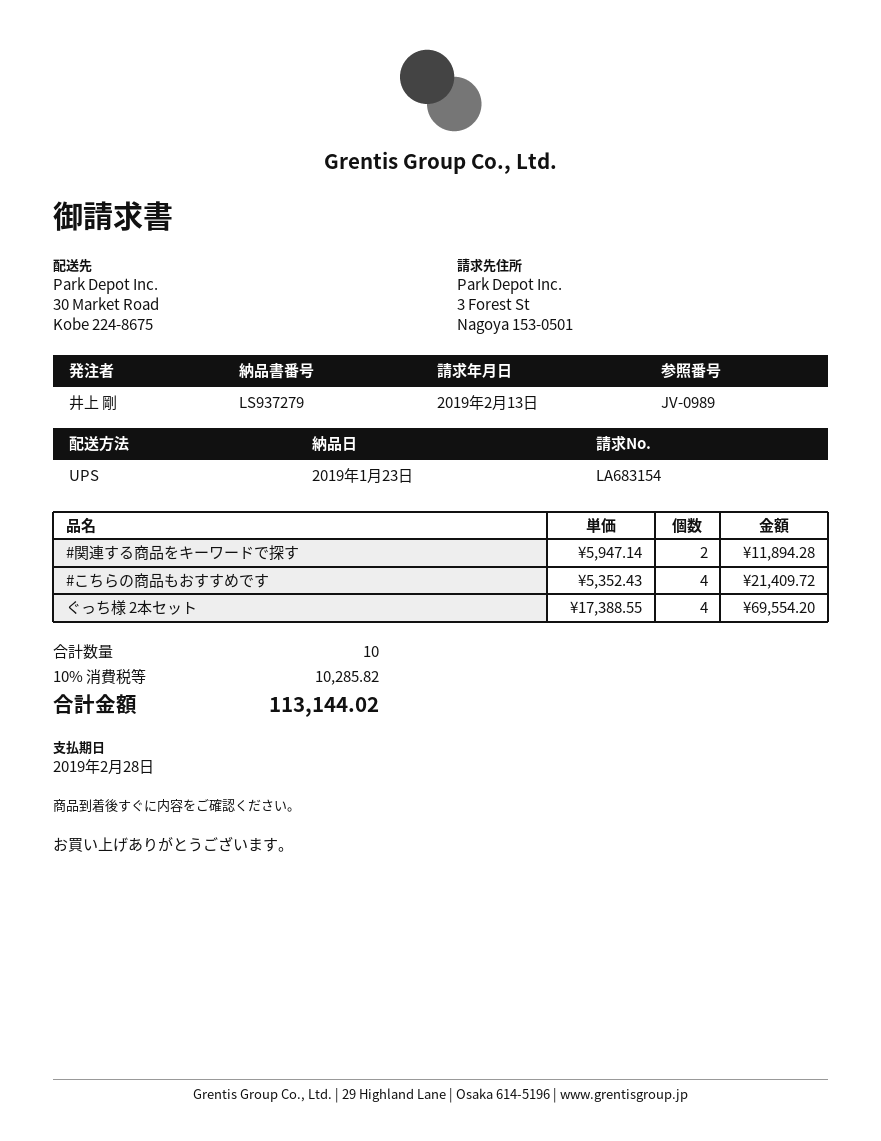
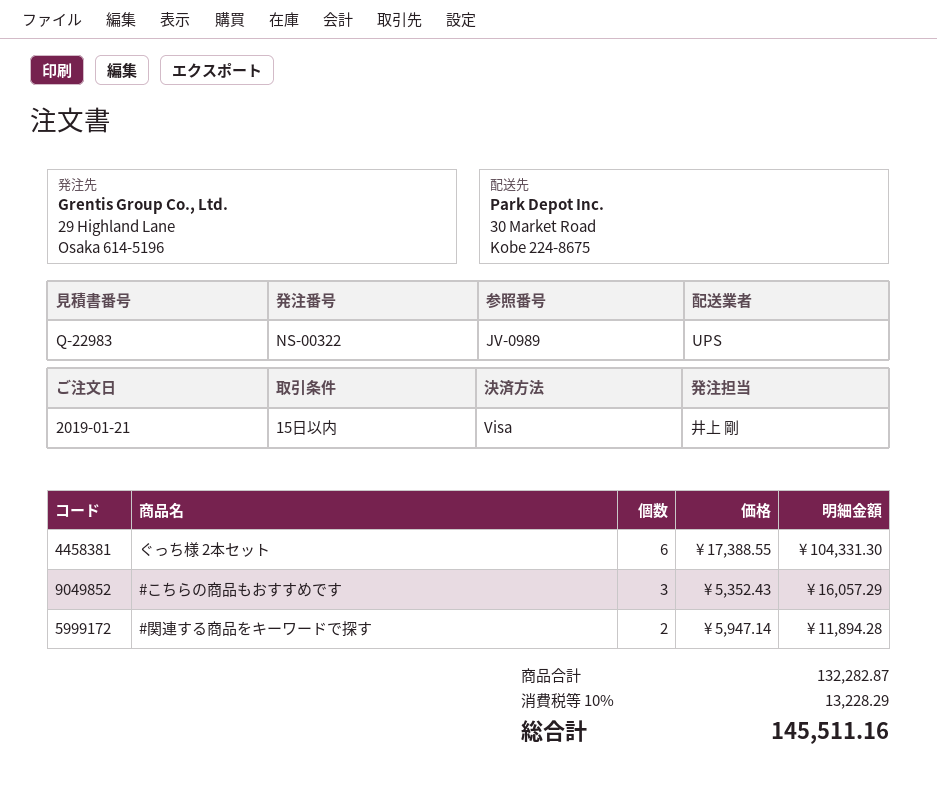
#こちらの商品もおすすめです: 4 x 5352.43 = 21409.72 -> 3 x 5352.43 = 16057.29
ぐっち様 2本セット: 4 x 17388.55 = 69554.20 -> 6 x 17388.55 = 104331.30
tax: 10% = 10285.82 -> 10% = 13228.29
total: 113144.02 -> 145511.16

